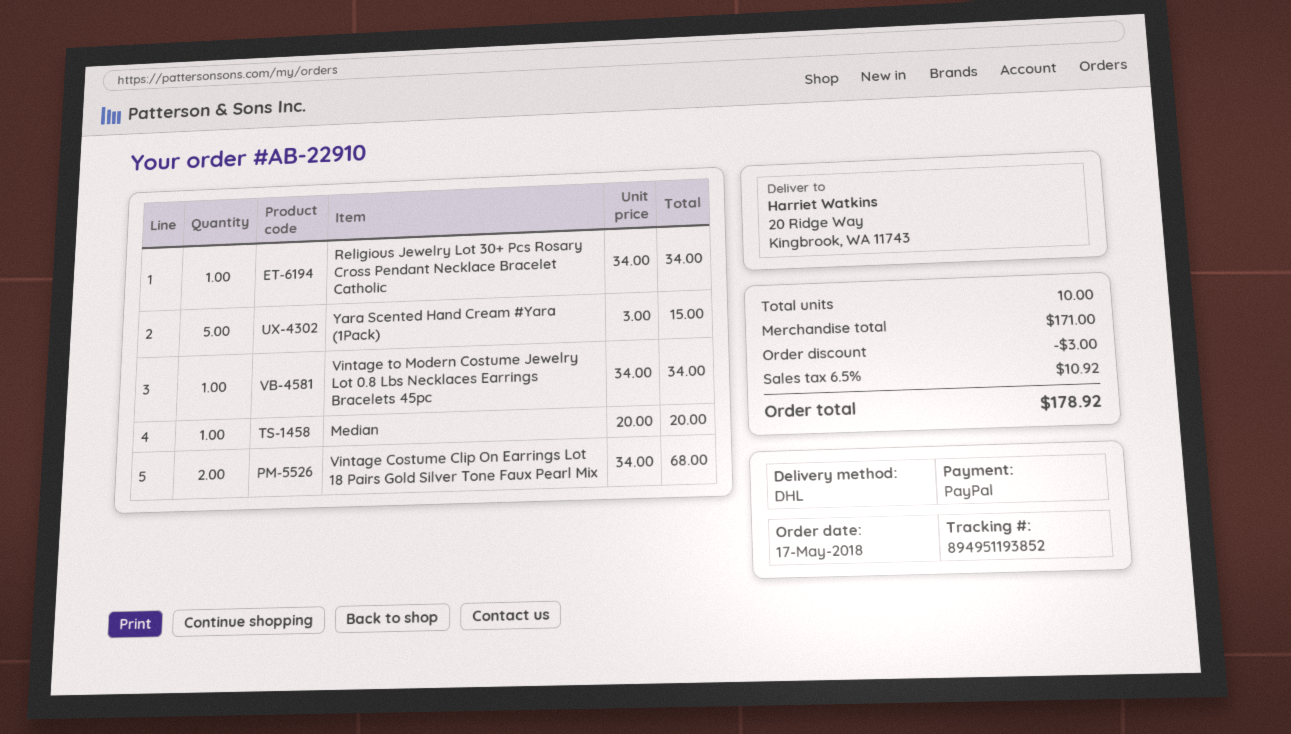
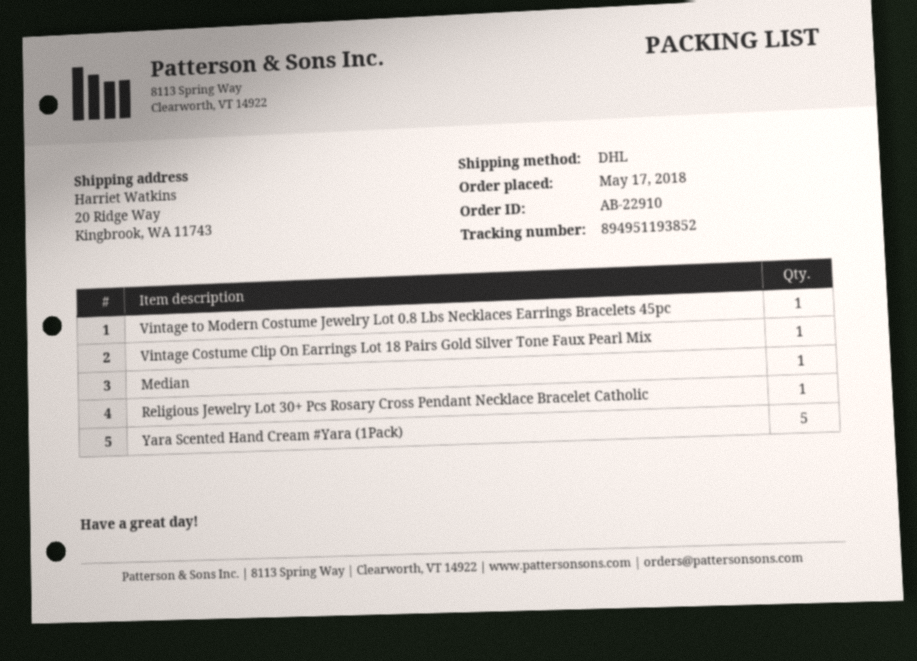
Vintage Costume Clip On Earrings Lot 18 Pairs Gold Silver Tone Faux Pearl Mix: 2 -> 1

